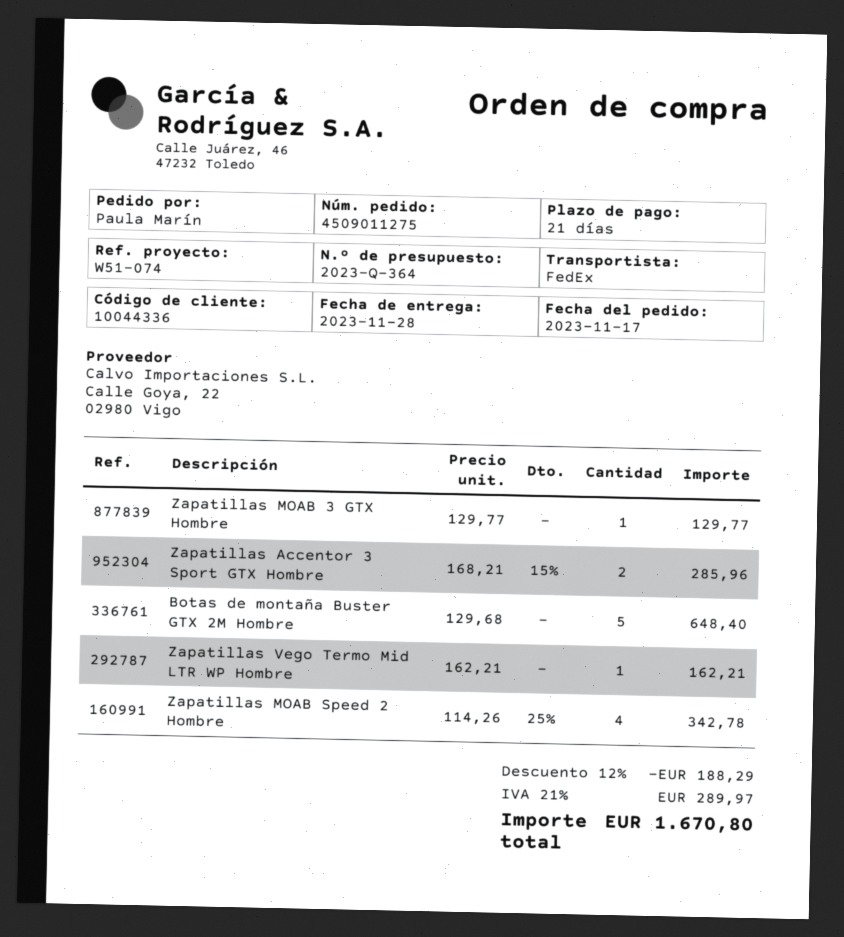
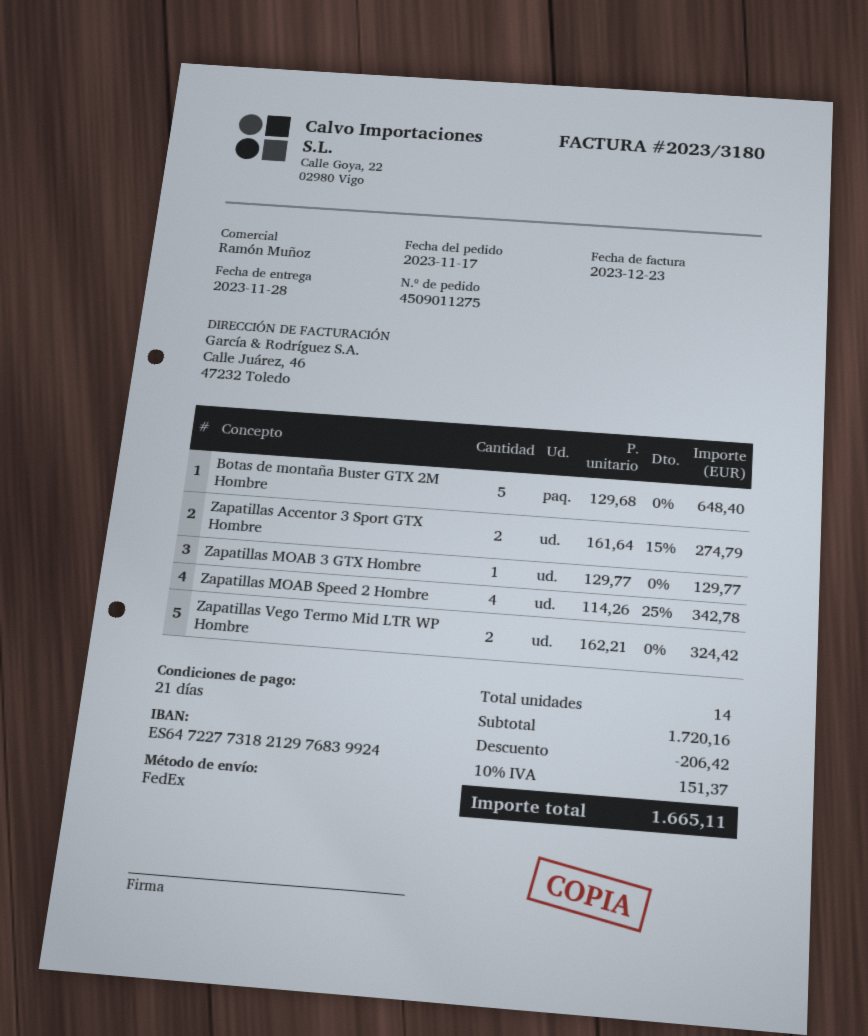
Zapatillas Accentor 3 Sport GTX Hombre: 2 x 168.21 - 15% = 285.96 -> 2 x 161.64 - 15% = 274.79
Zapatillas Vego Termo Mid LTR WP Hombre: 1 x 162.21 = 162.21 -> 2 x 162.21 = 324.42
discount: 188.29 -> 206.42
tax: 21% = 289.97 -> 10% = 151.37
total: 1670.80 -> 1665.11

